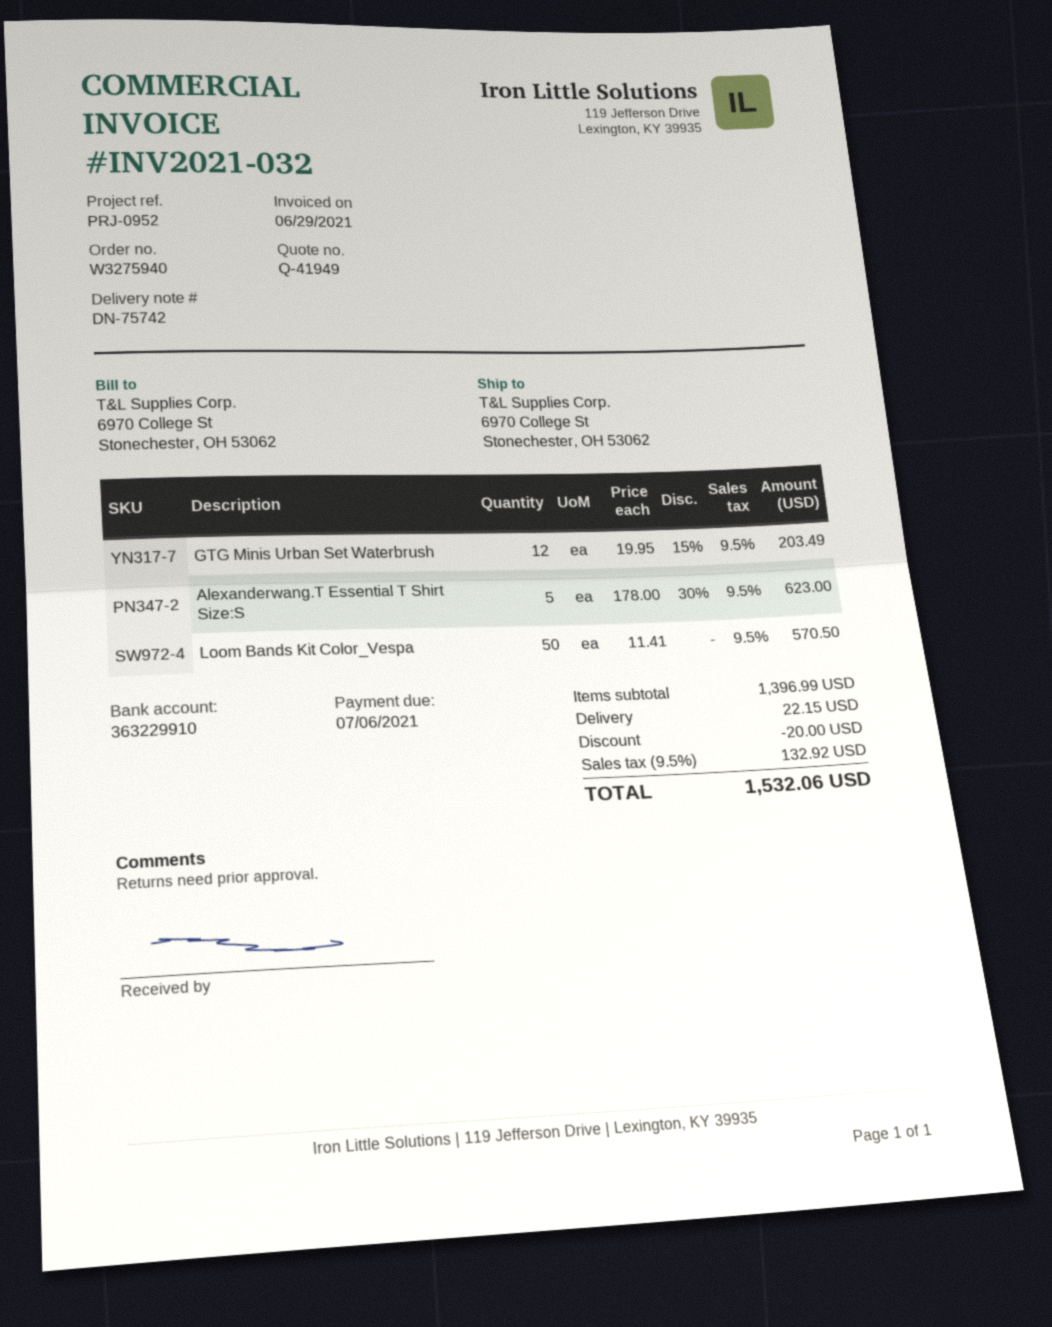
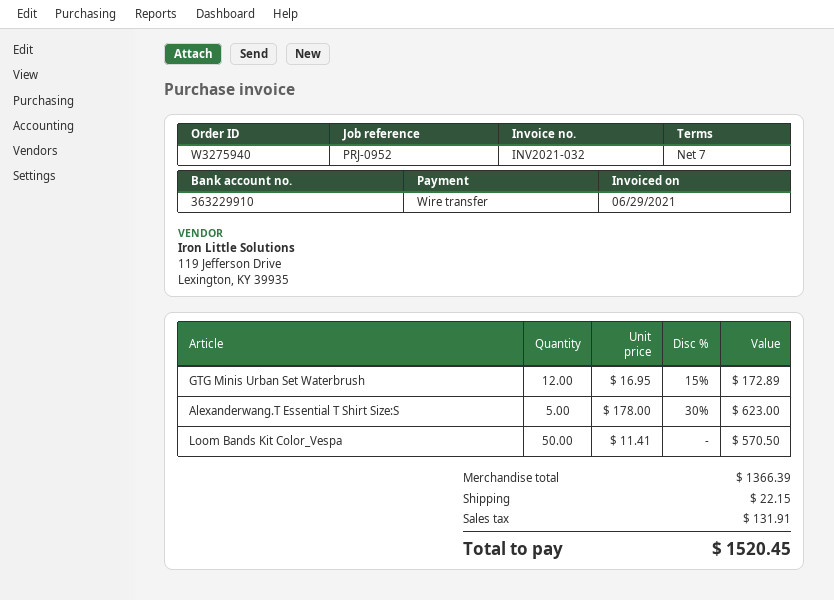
GTG Minis Urban Set Waterbrush: 12 x 19.95 - 15% = 203.49 -> 12 x 16.95 - 15% = 172.89
subtotal: 1396.99 -> 1366.39
discount: 20.00 -> none
tax: 132.92 -> 131.91
total: 1532.06 -> 1520.45

